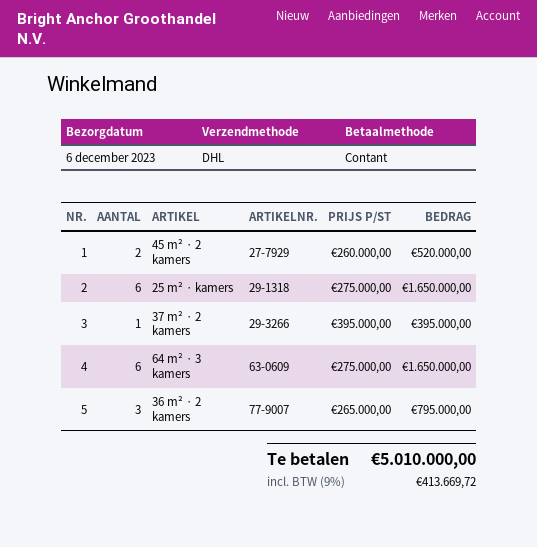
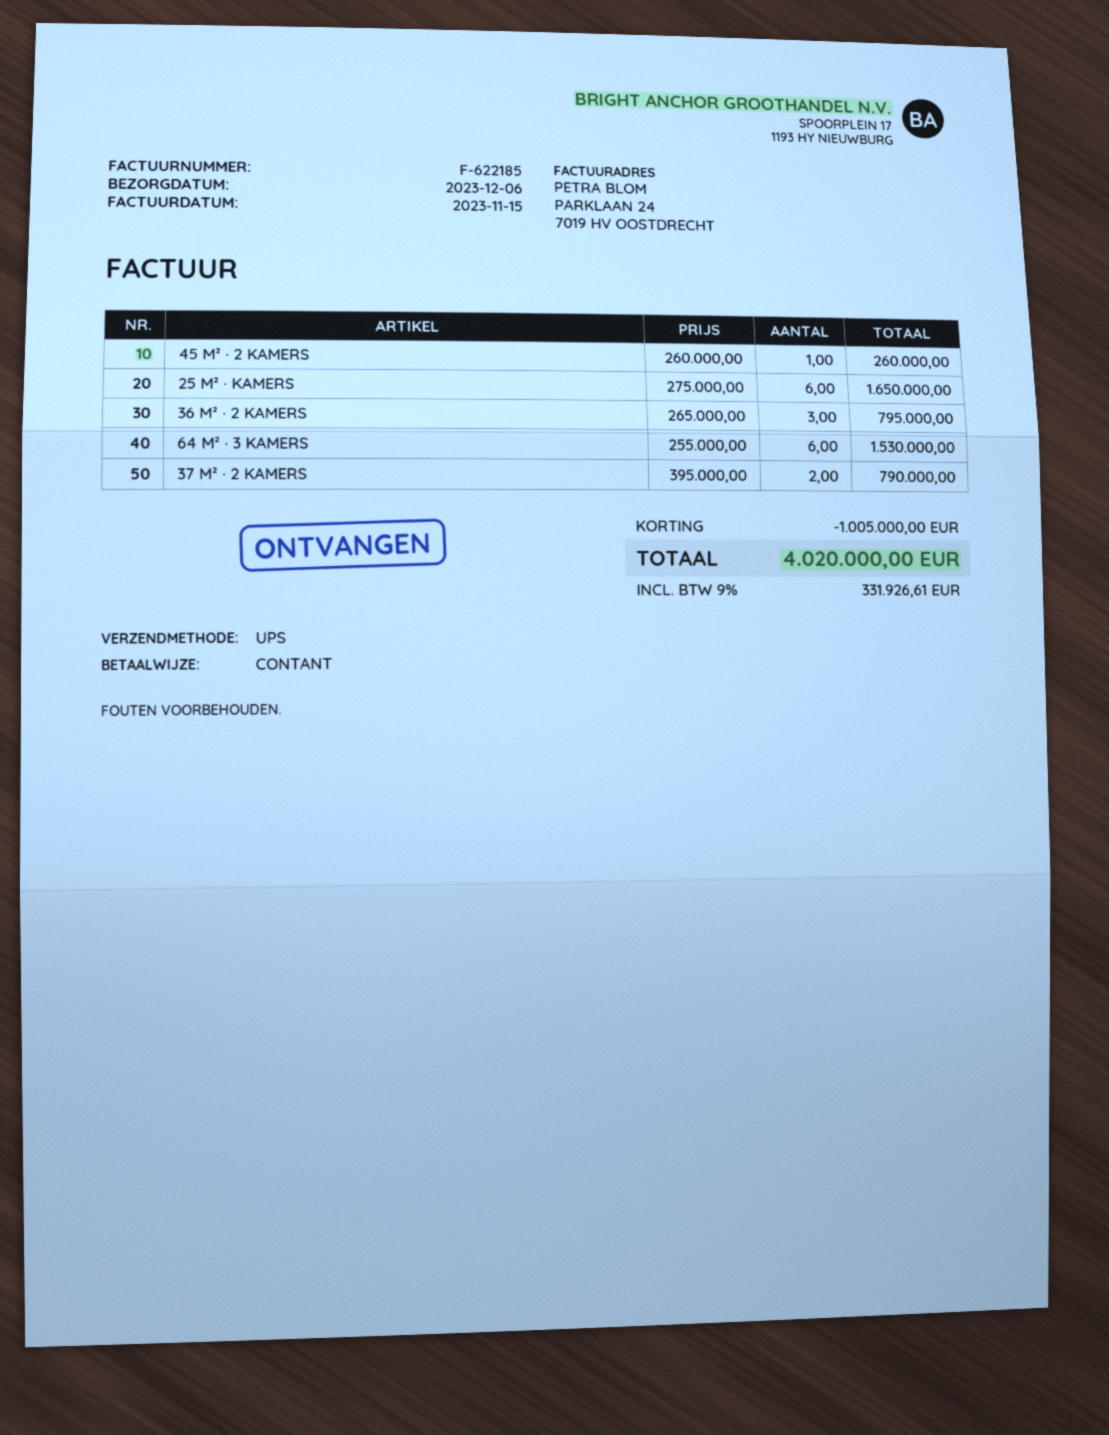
shipping method: DHL -> UPS
45 m² · 2 kamers: 2 x 260000.00 = 520000.00 -> 1 x 260000.00 = 260000.00
37 m² · 2 kamers: 1 x 395000.00 = 395000.00 -> 2 x 395000.00 = 790000.00
64 m² · 3 kamers: 6 x 275000.00 = 1650000.00 -> 6 x 255000.00 = 1530000.00
discount: none -> 1005000.00
tax: 9% = 413669.72 -> 9% = 331926.61
total: 5010000.00 -> 4020000.00

